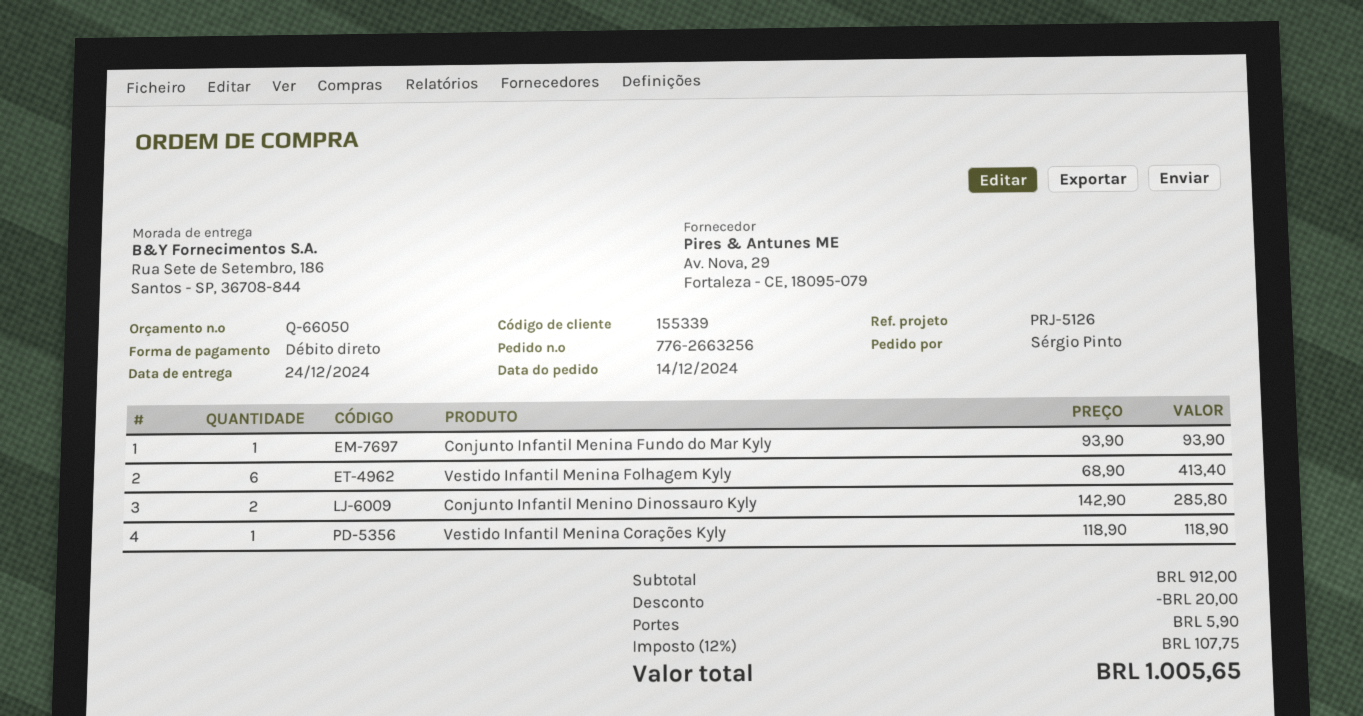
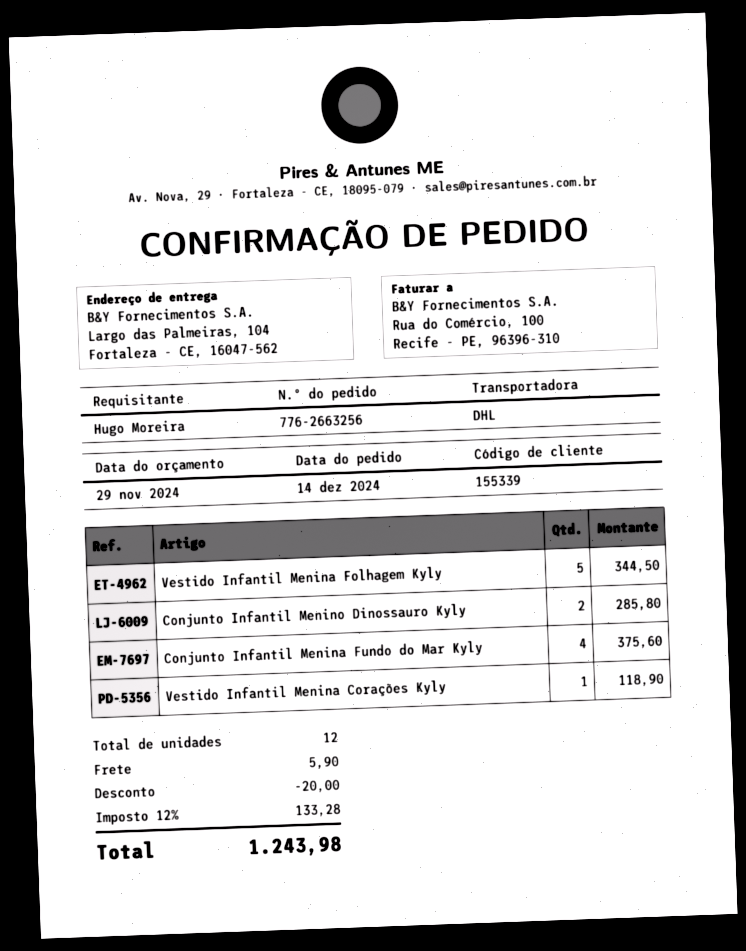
ordered by: Sérgio Pinto -> Hugo Moreira
ship to: Rua Sete de Setembro, 186, Santos - SP, 36708-844 -> Largo das Palmeiras, 104, Fortaleza - CE, 16047-562
Conjunto Infantil Menina Fundo do Mar Kyly: 1 for 93.90 -> 4 for 375.60
Vestido Infantil Menina Folhagem Kyly: 6 for 413.40 -> 5 for 344.50
tax: 12% = 107.75 -> 12% = 133.28
total: 1005.65 -> 1243.98

